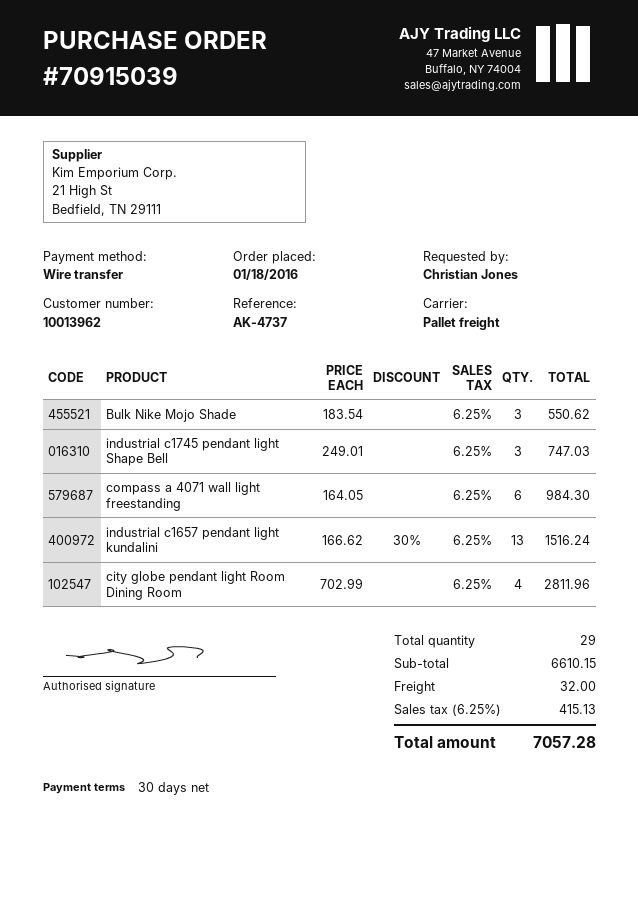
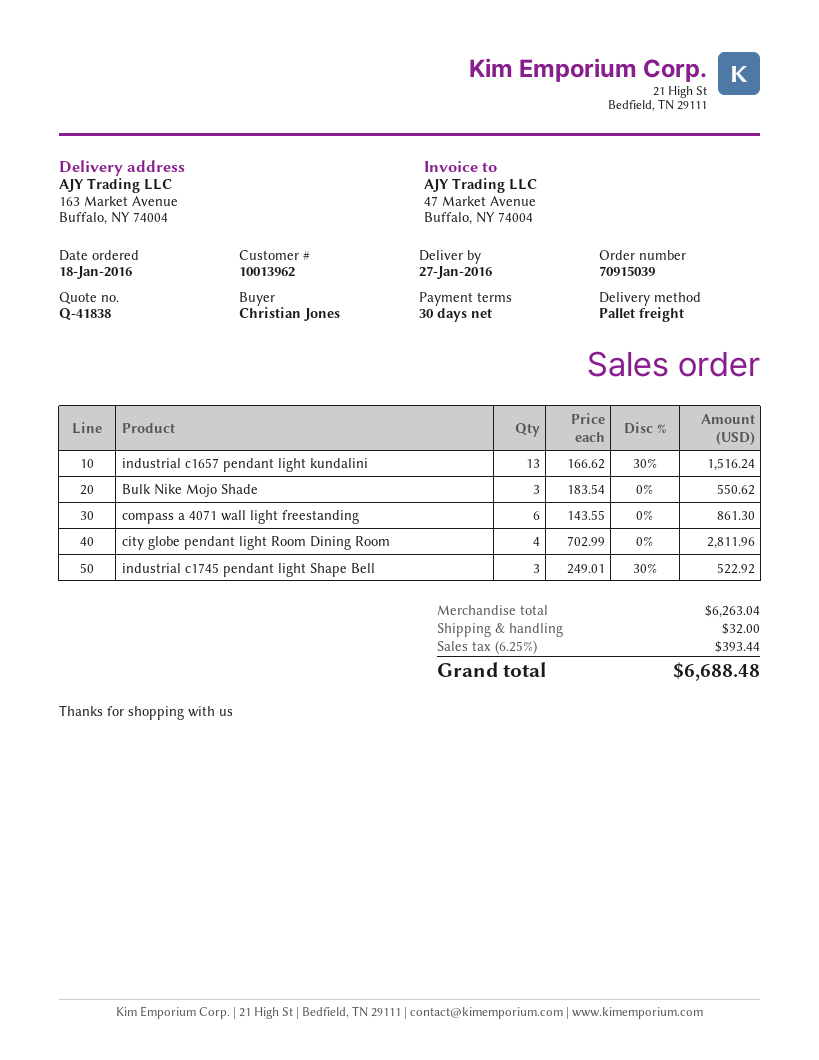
industrial c1745 pendant light Shape Bell: 3 x 249.01 = 747.03 -> 3 x 249.01 - 30% = 522.92
compass a 4071 wall light freestanding: 6 x 164.05 = 984.30 -> 6 x 143.55 = 861.30
subtotal: 6610.15 -> 6263.04
tax: 6.25% = 415.13 -> 6.25% = 393.44
total: 7057.28 -> 6688.48

